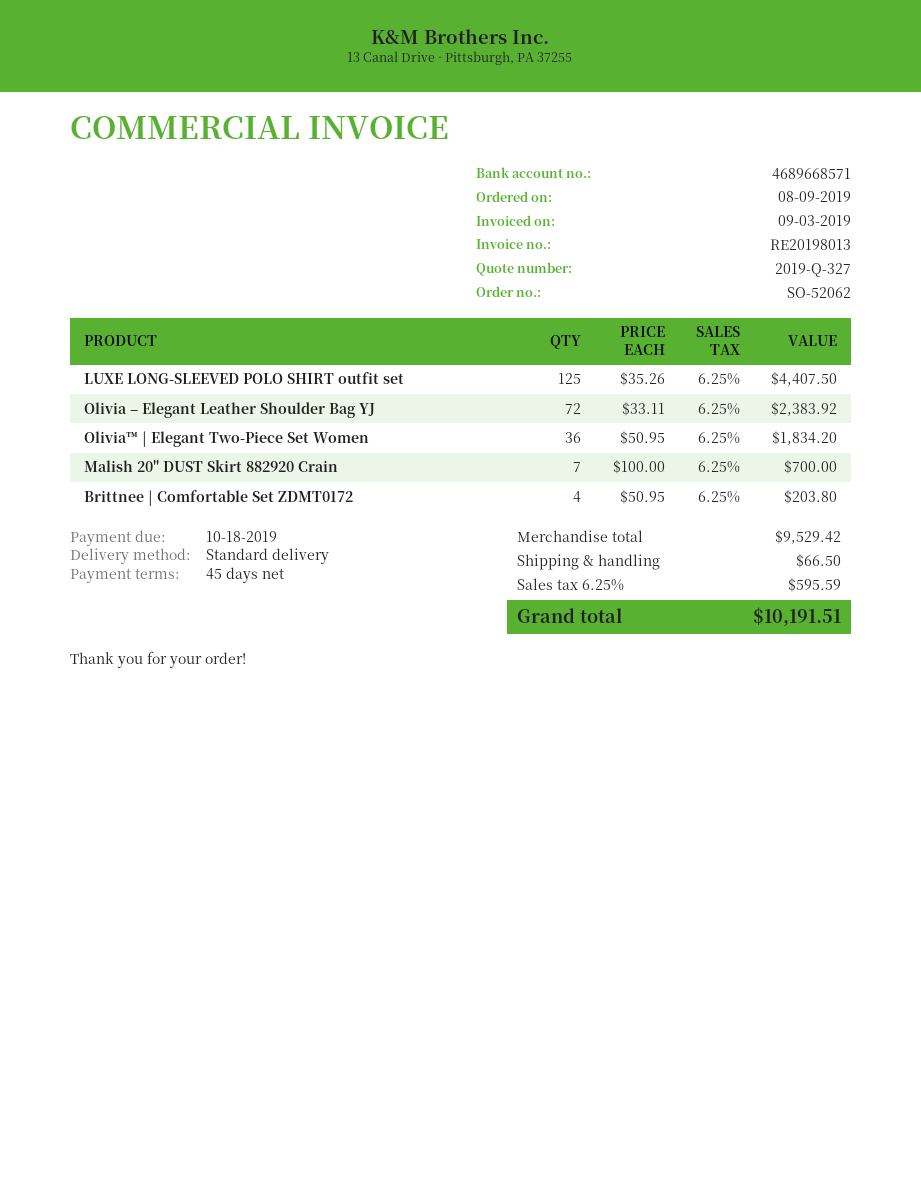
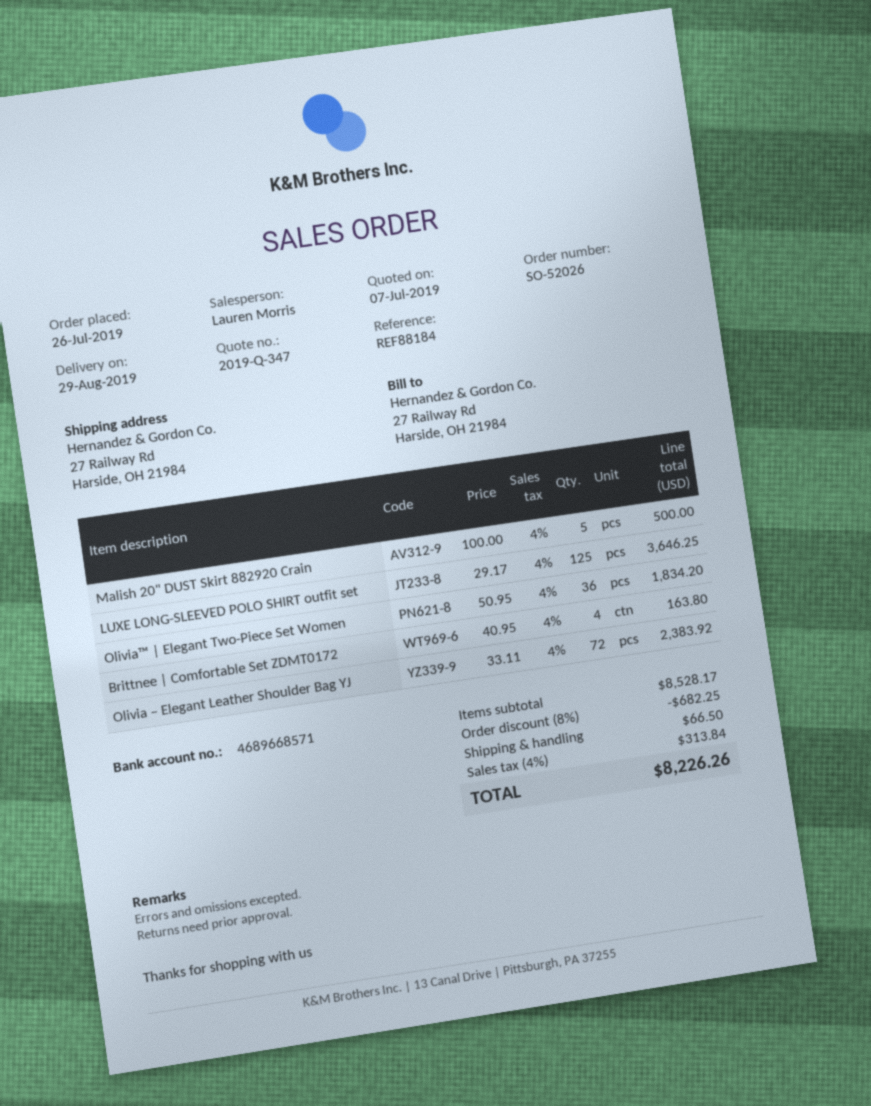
quote number: 2019-Q-327 -> 2019-Q-347
order number: SO-52062 -> SO-52026
order date: 2019-08-09 -> 2019-07-26
LUXE LONG-SLEEVED POLO SHIRT outfit set: 125 x 35.26 = 4407.50 -> 125 x 29.17 = 3646.25
Malish 20" DUST Skirt 882920 Crain: 7 x 100.00 = 700.00 -> 5 x 100.00 = 500.00
Brittnee | Comfortable Set ZDMT0172: 4 x 50.95 = 203.80 -> 4 x 40.95 = 163.80
subtotal: 9529.42 -> 8528.17
discount: none -> 8% = 682.25
tax: 6.25% = 595.59 -> 4% = 313.84
total: 10191.51 -> 8226.26

